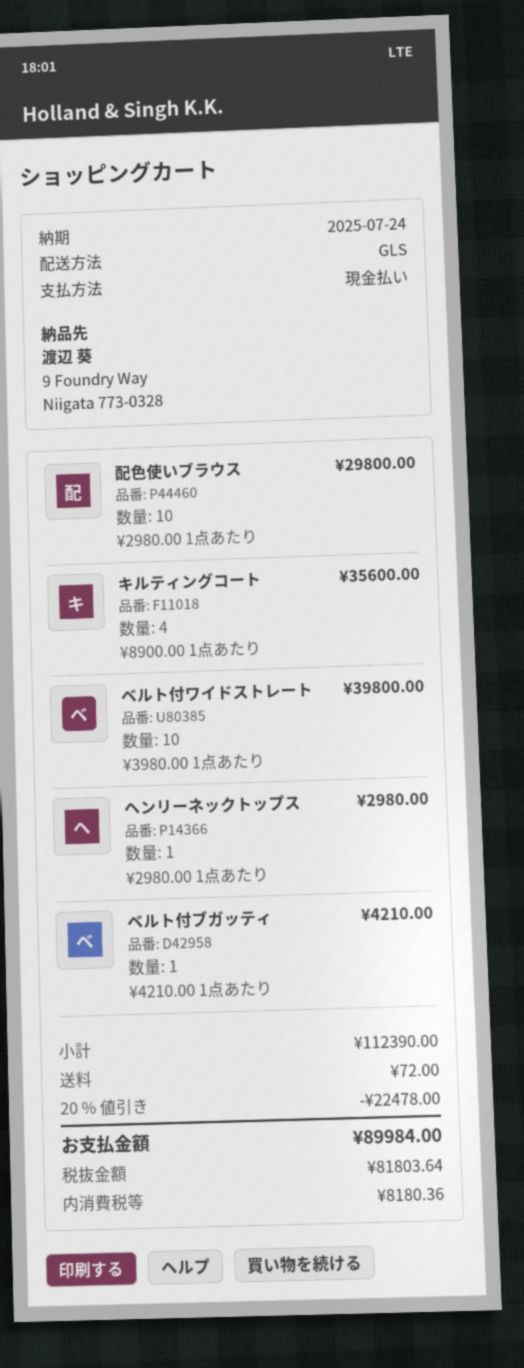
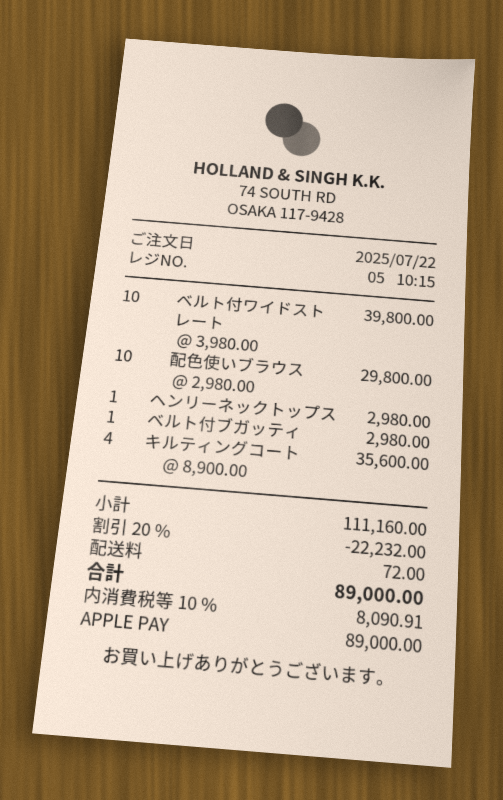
payment method: cash -> Apple Pay
ベルト付ブガッティ: 1 x 4210.00 = 4210.00 -> 1 x 2980.00 = 2980.00
subtotal: 112390.00 -> 111160.00
discount: 20% = 22478.00 -> 20% = 22232.00
tax: 8180.36 -> 8090.91
total: 89984.00 -> 89000.00

